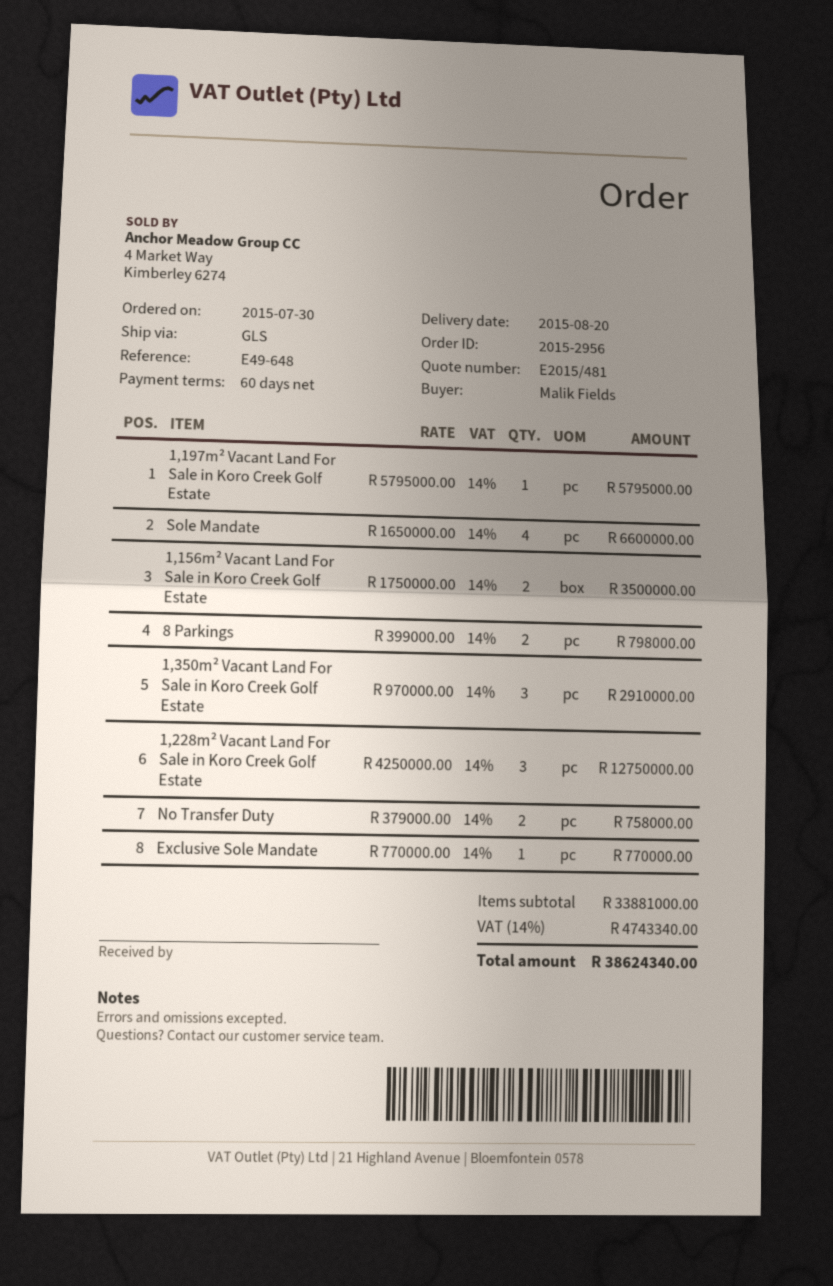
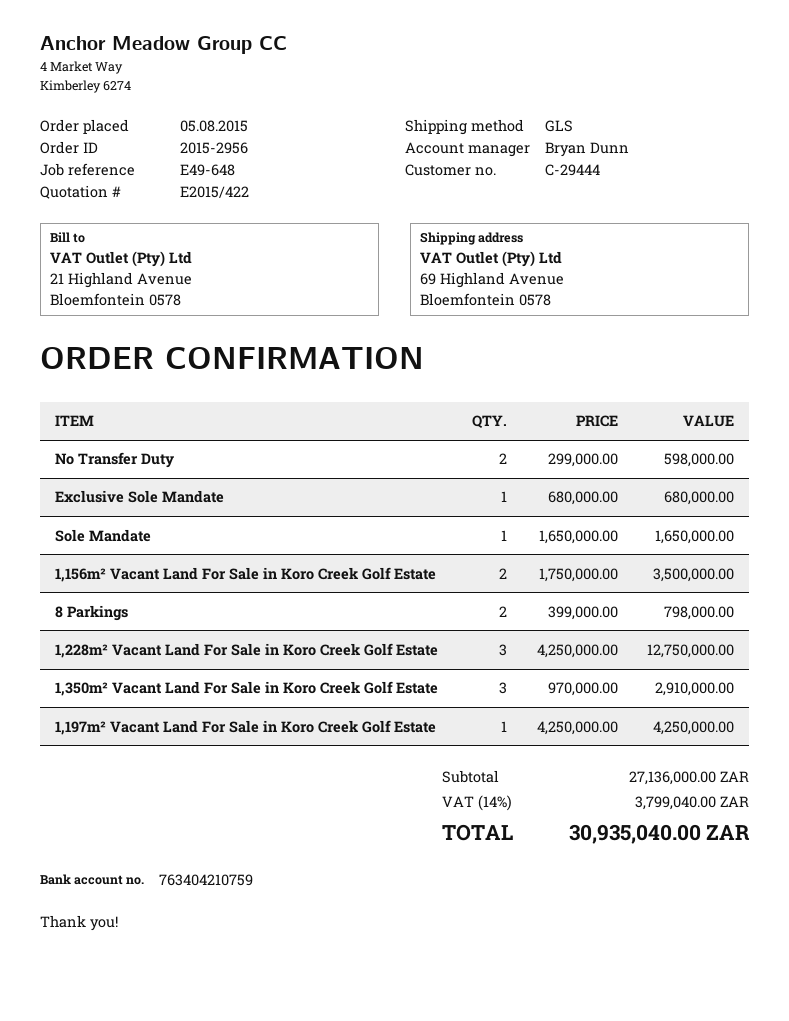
quote number: E2015/481 -> E2015/422
order date: 2015-07-30 -> 2015-08-05
1,197m² Vacant Land For Sale in Koro Creek Golf Estate: 1 x 5795000.00 = 5795000.00 -> 1 x 4250000.00 = 4250000.00
Sole Mandate: 4 x 1650000.00 = 6600000.00 -> 1 x 1650000.00 = 1650000.00
No Transfer Duty: 2 x 379000.00 = 758000.00 -> 2 x 299000.00 = 598000.00
Exclusive Sole Mandate: 1 x 770000.00 = 770000.00 -> 1 x 680000.00 = 680000.00
subtotal: 33881000.00 -> 27136000.00
tax: 14% = 4743340.00 -> 14% = 3799040.00
total: 38624340.00 -> 30935040.00

